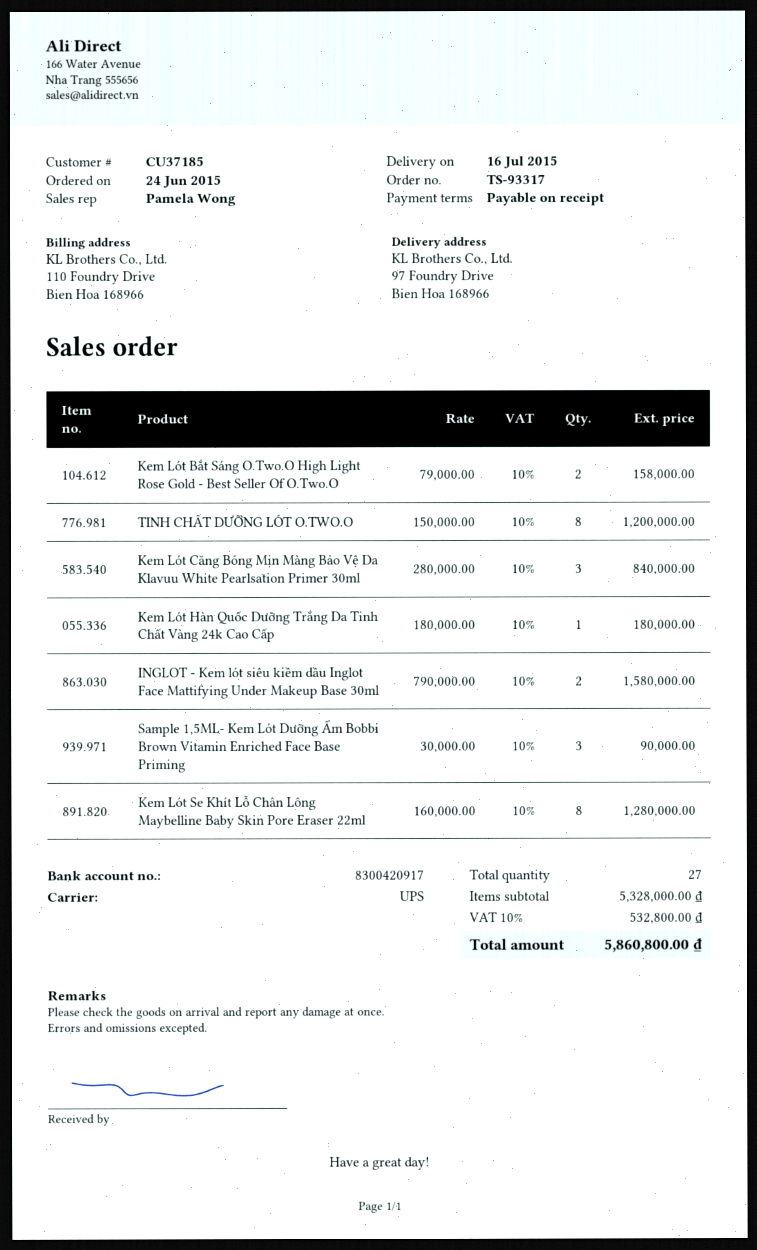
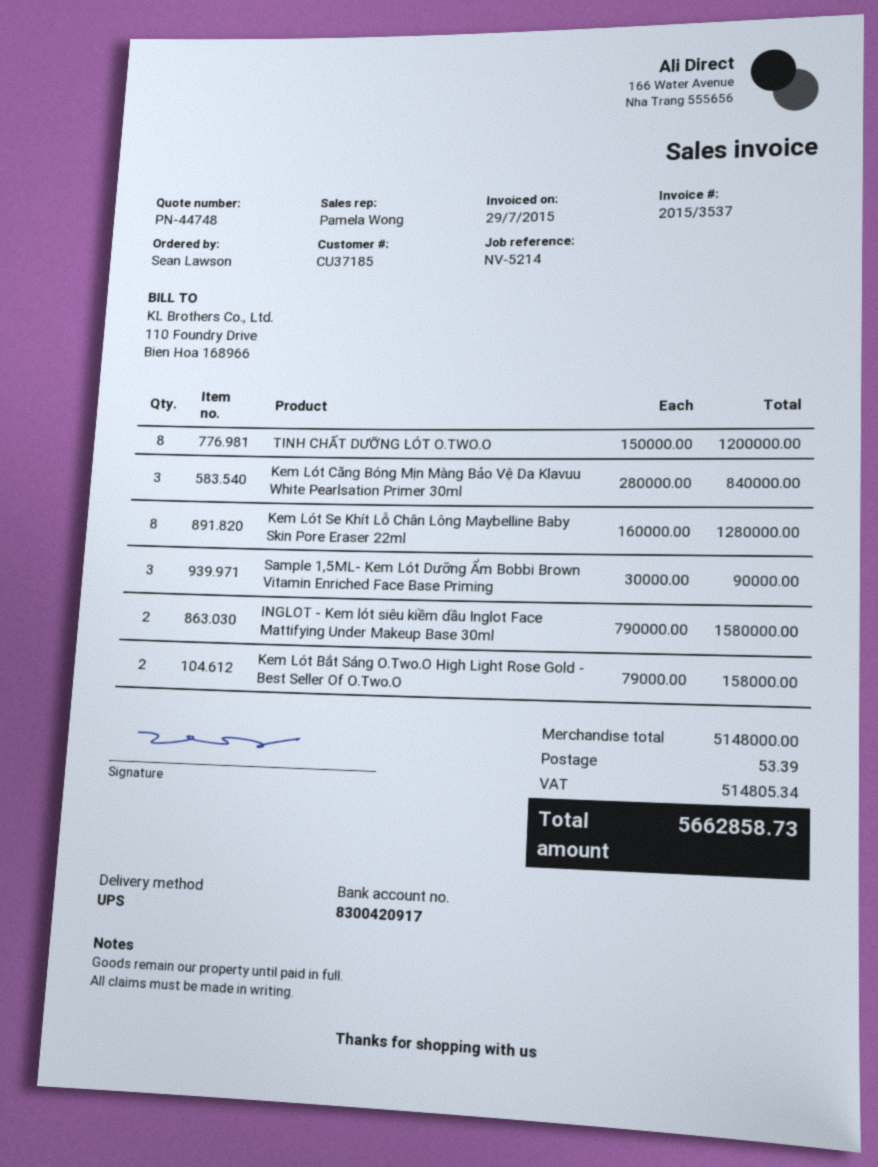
Kem Lót Hàn Quốc Dưỡng Trắng Da Tinh Chất Vàng 24k Cao Cấp: 1 x 180000.00 = 180000.00 -> none
subtotal: 5328000.00 -> 5148000.00
shipping: none -> 53.39
tax: 532800.00 -> 514805.34
total: 5860800.00 -> 5662858.73

